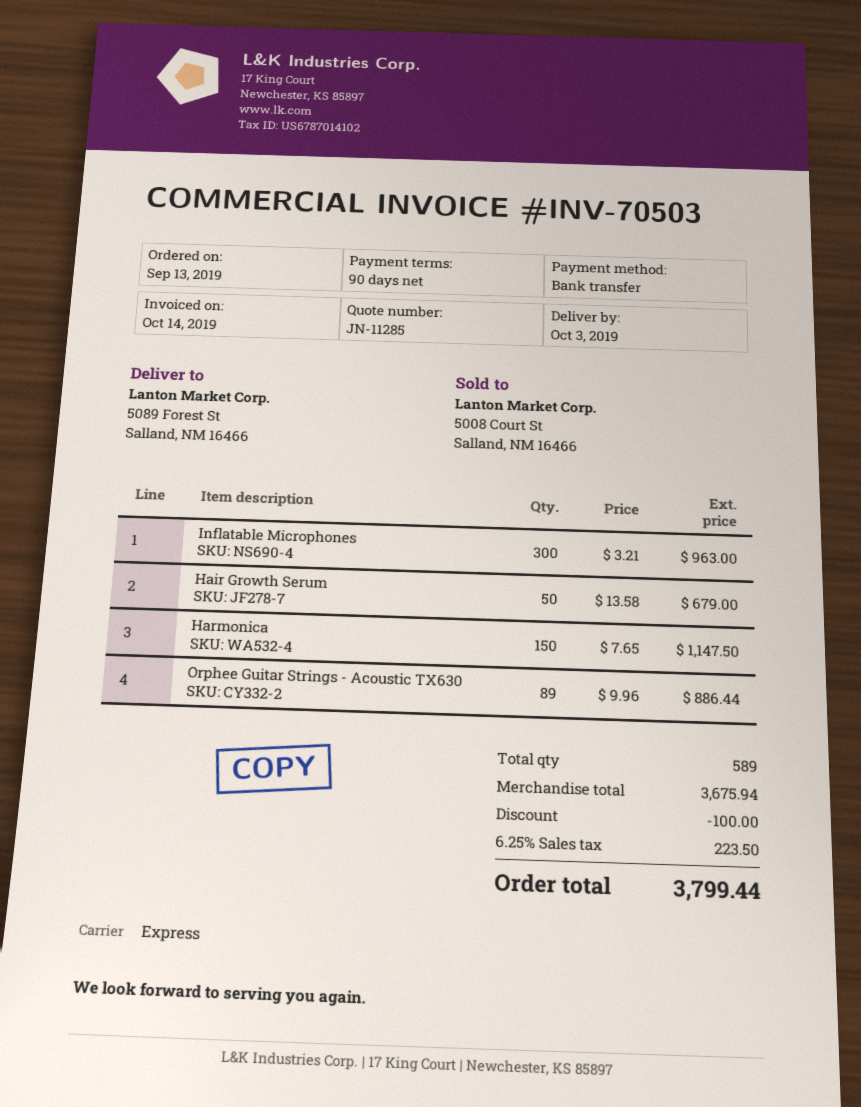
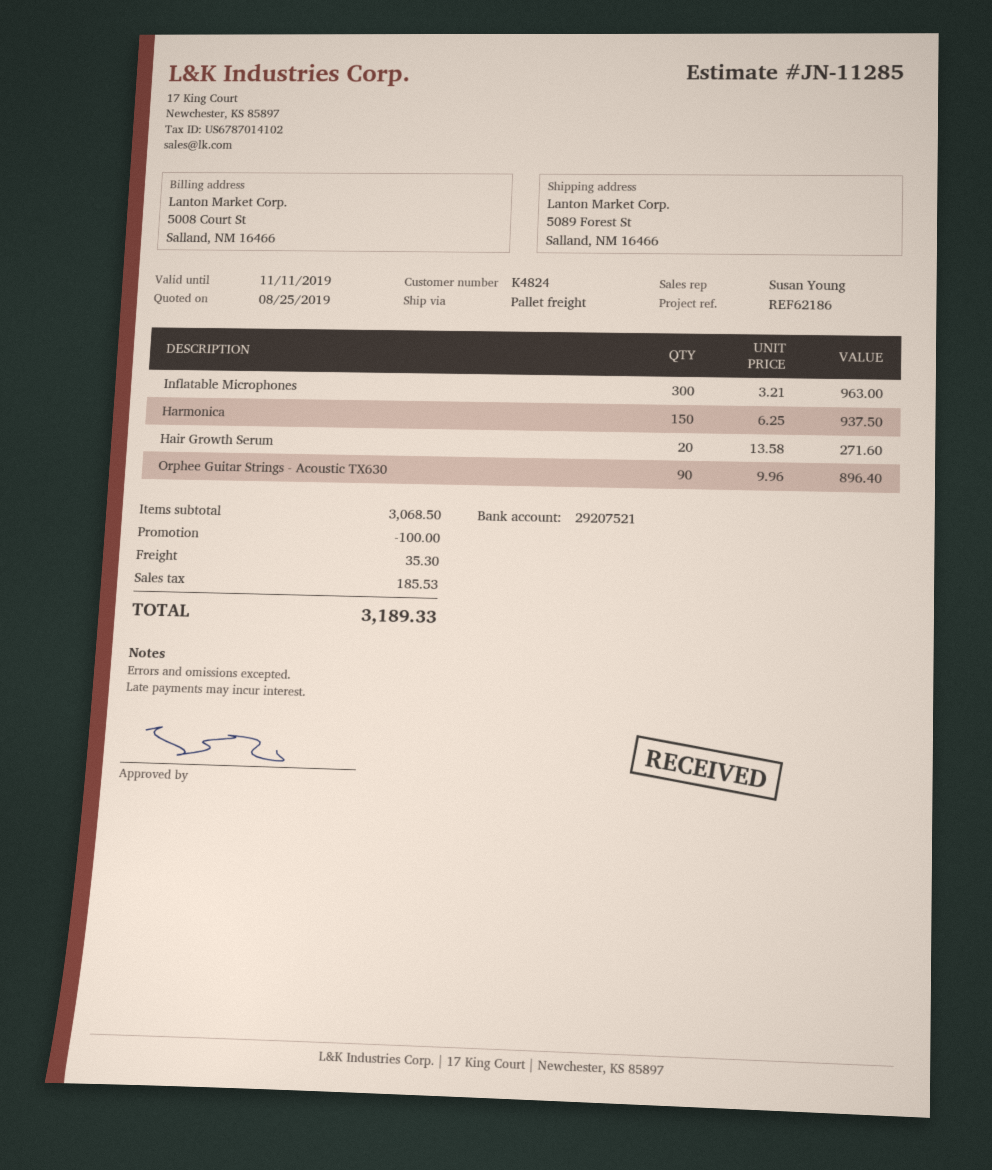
shipping method: express -> pallet freight
Hair Growth Serum: 50 x 13.58 = 679.00 -> 20 x 13.58 = 271.60
Harmonica: 150 x 7.65 = 1147.50 -> 150 x 6.25 = 937.50
Orphee Guitar Strings - Acoustic TX630: 89 x 9.96 = 886.44 -> 90 x 9.96 = 896.40
subtotal: 3675.94 -> 3068.50
shipping: none -> 35.30
tax: 223.50 -> 185.53
total: 3799.44 -> 3189.33

